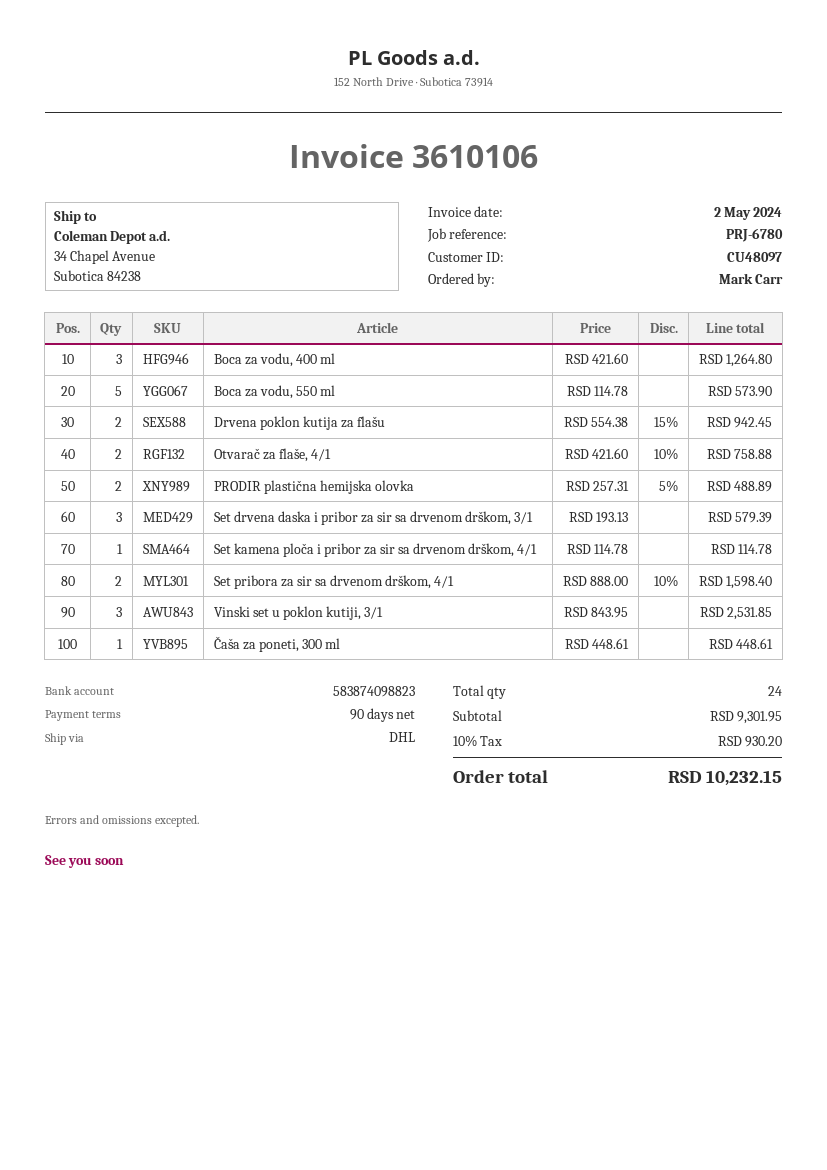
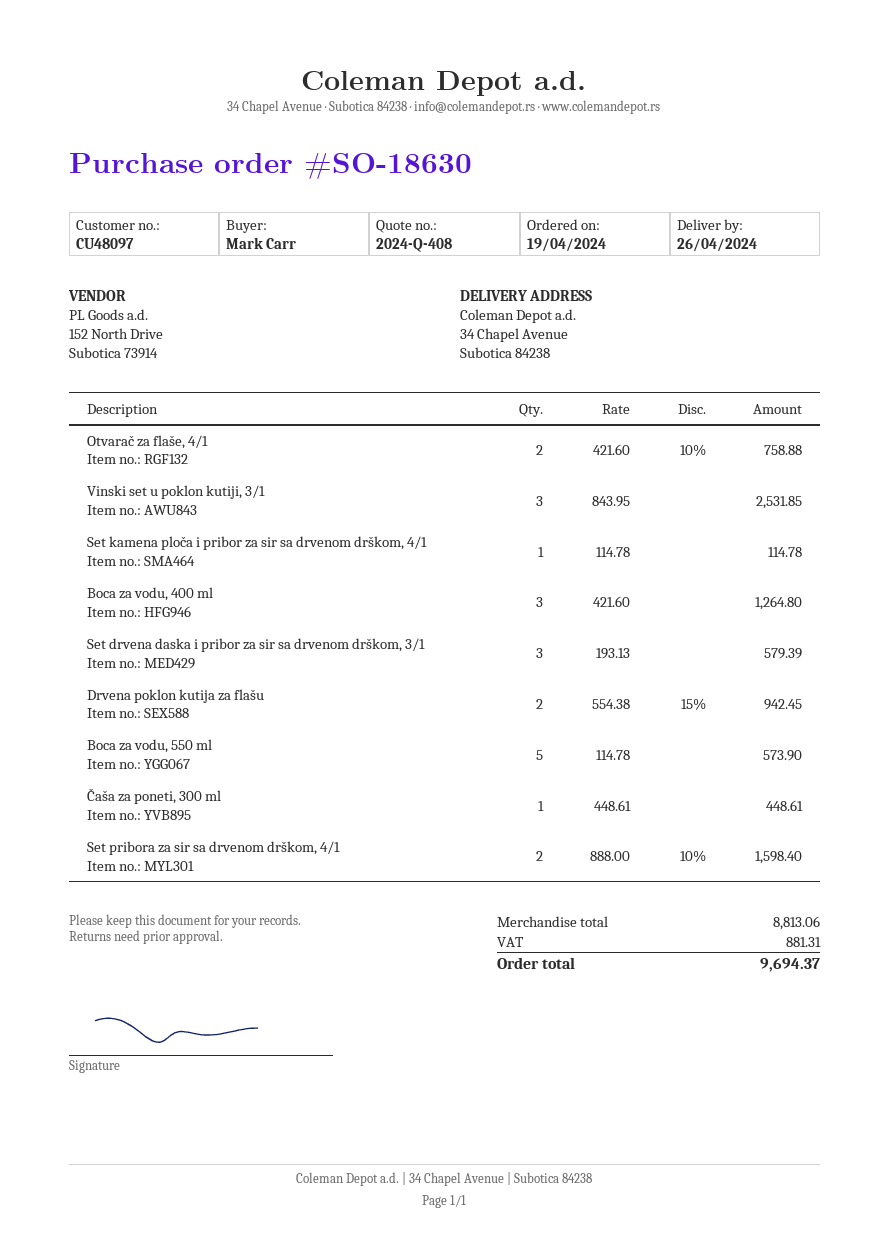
PRODIR plastična hemijska olovka: 2 x 257.31 - 5% = 488.89 -> none
subtotal: 9301.95 -> 8813.06
tax: 930.20 -> 881.31
total: 10232.15 -> 9694.37

